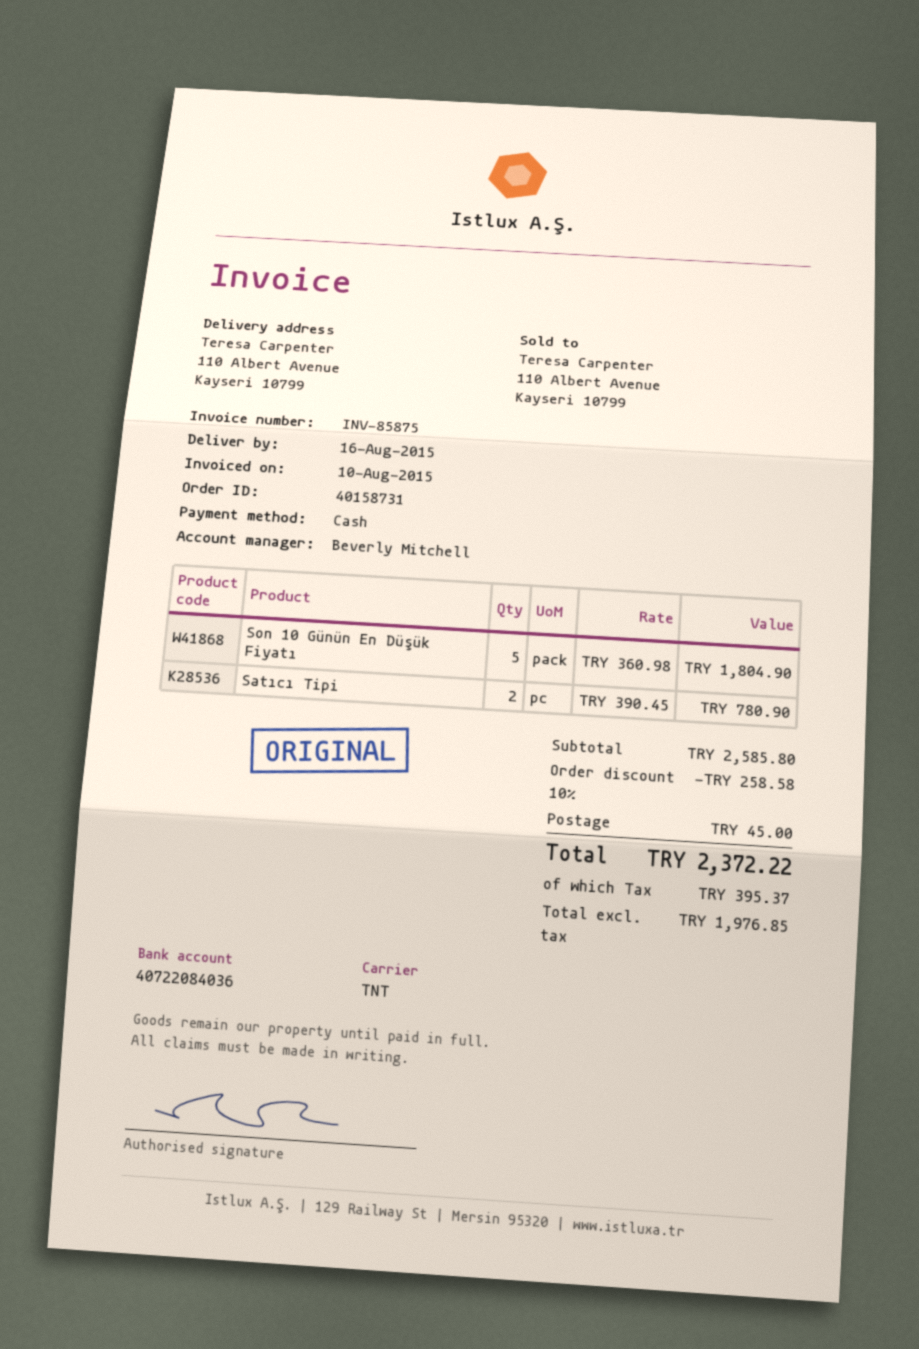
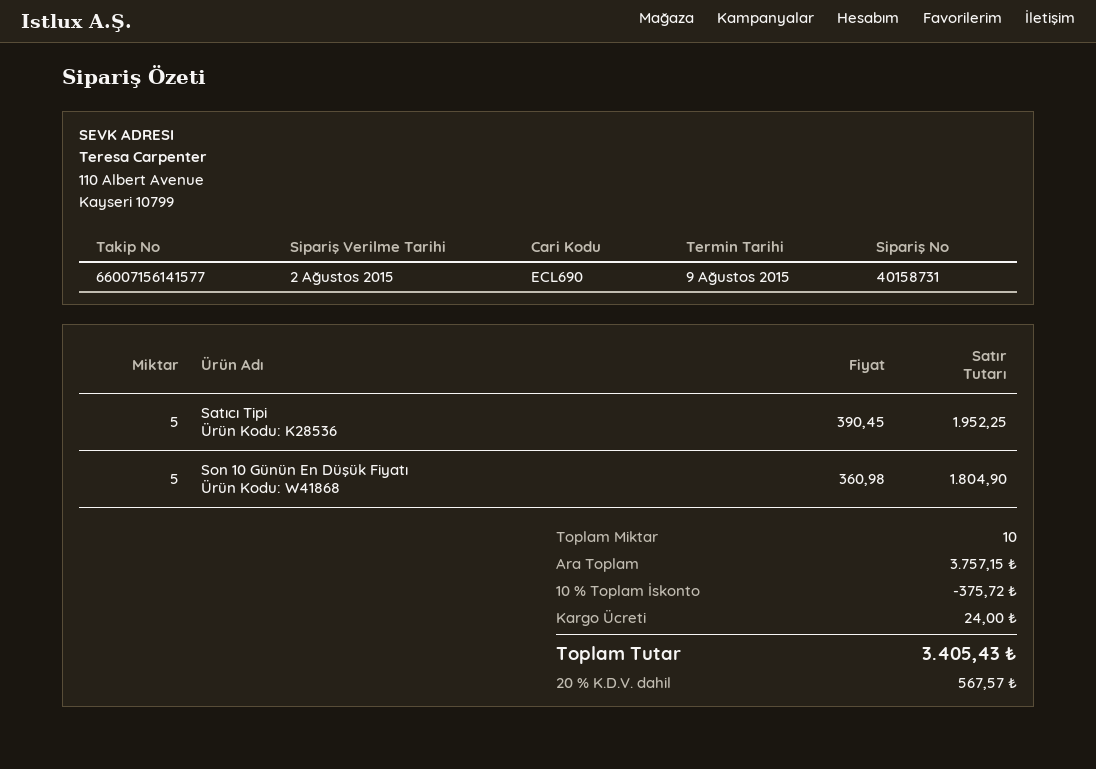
delivery date: 2015-08-16 -> 2015-08-09
Satıcı Tipi: 2 x 390.45 = 780.90 -> 5 x 390.45 = 1952.25
subtotal: 2585.80 -> 3757.15
discount: 10% = 258.58 -> 10% = 375.72
shipping: 45.00 -> 24.00
tax: 395.37 -> 567.57
total: 2372.22 -> 3405.43

